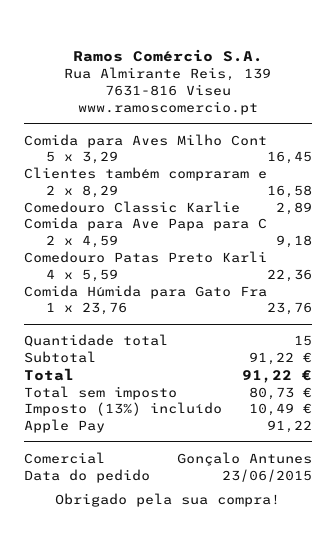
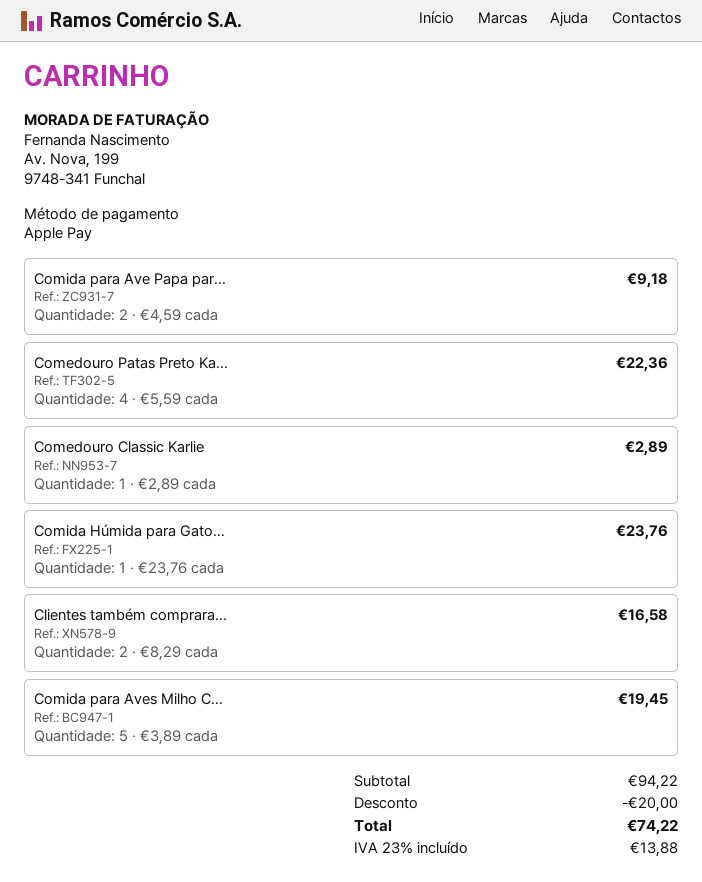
Comida para Aves Milho Cont: 5 x 3.29 = 16.45 -> 5 x 3.89 = 19.45
subtotal: 91.22 -> 94.22
discount: none -> 20.00
tax: 13% = 10.49 -> 23% = 13.88
total: 91.22 -> 74.22

